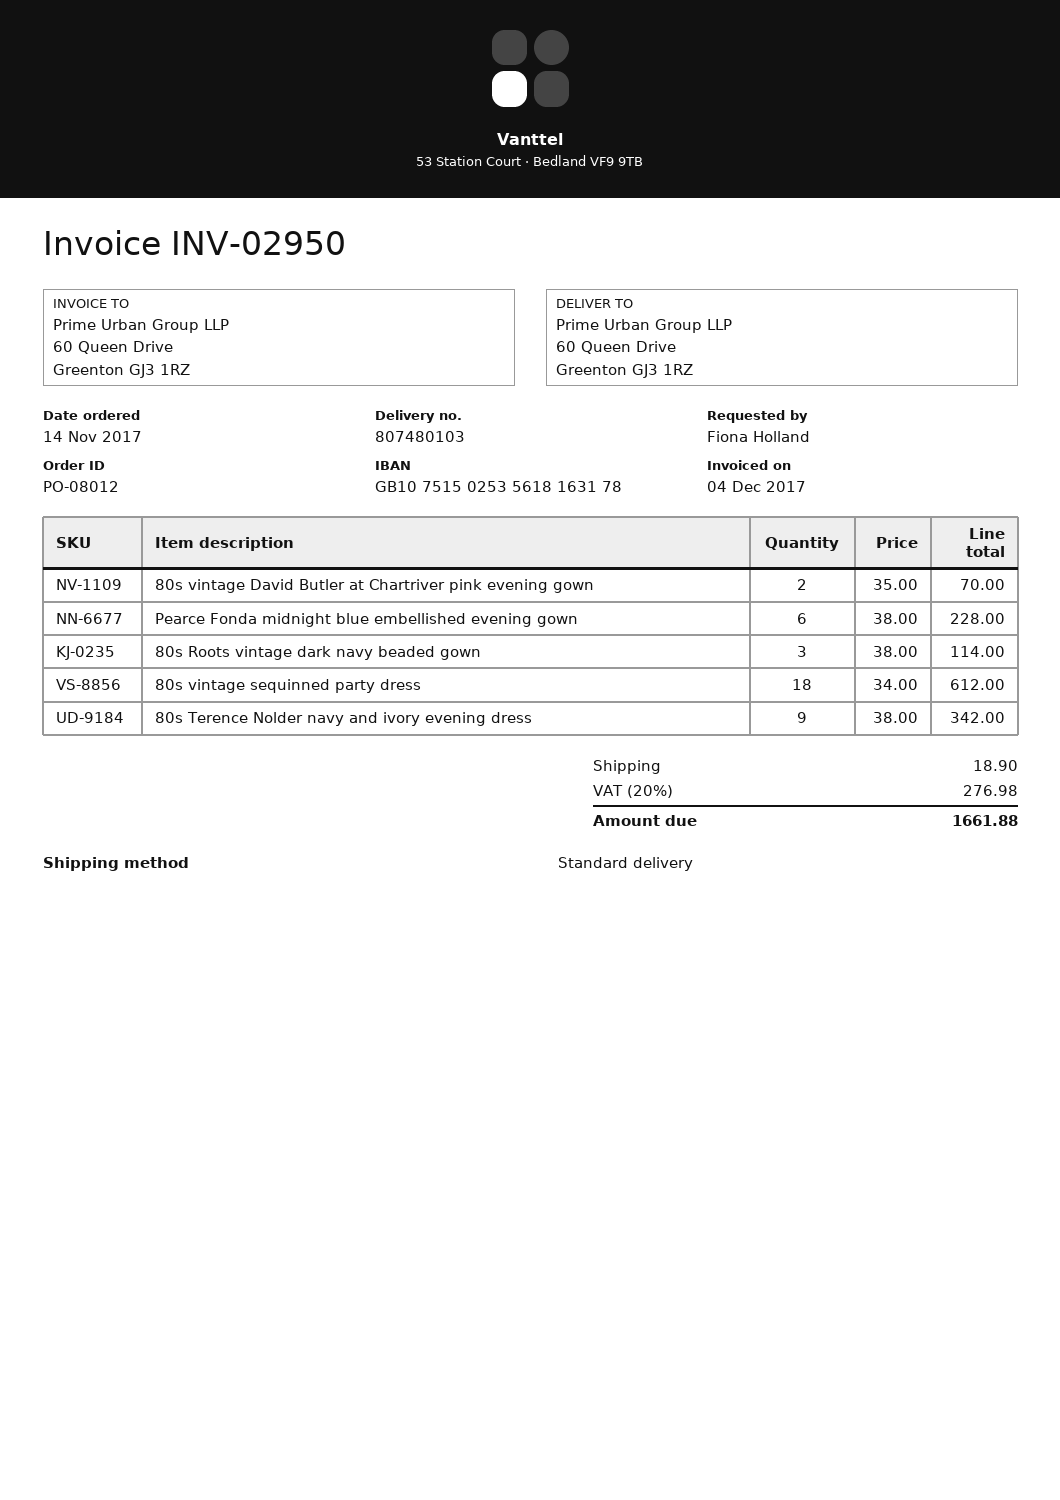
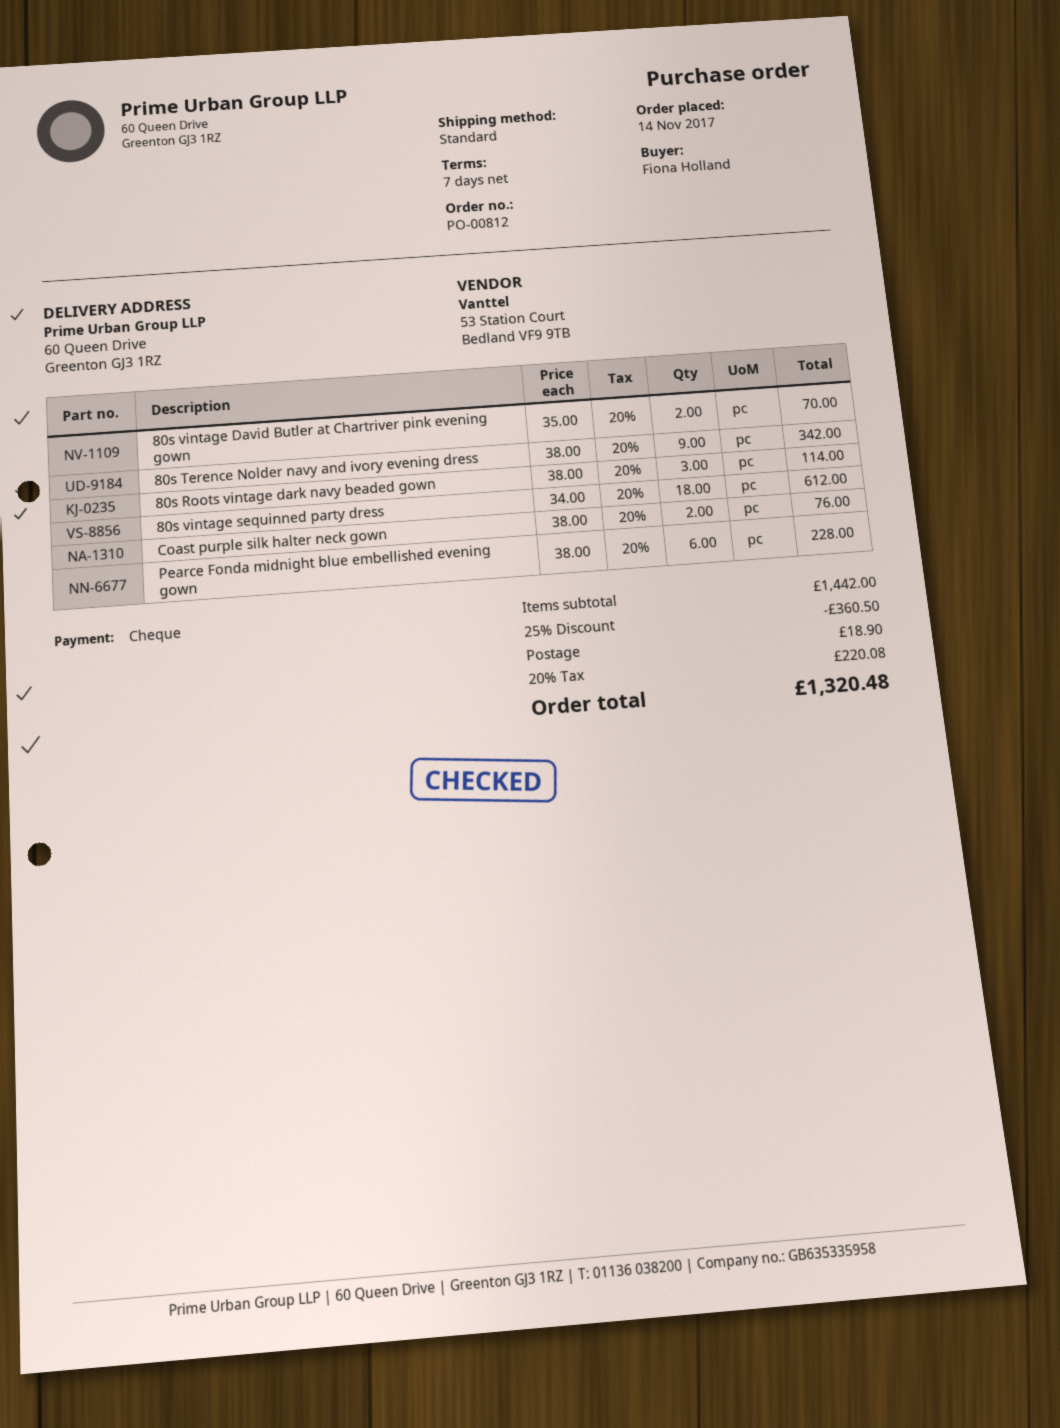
order number: PO-08012 -> PO-00812
Coast purple silk halter neck gown: none -> 2 x 38.00 = 76.00
discount: none -> 25% = 360.50
tax: 20% = 276.98 -> 20% = 220.08
total: 1661.88 -> 1320.48

